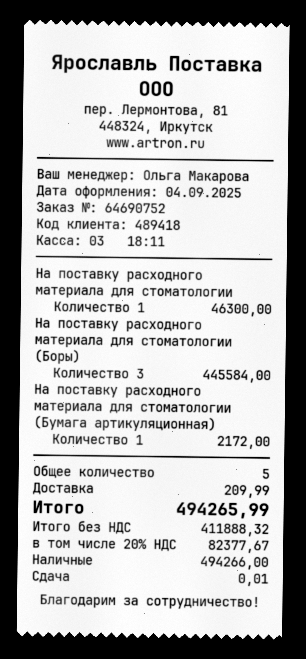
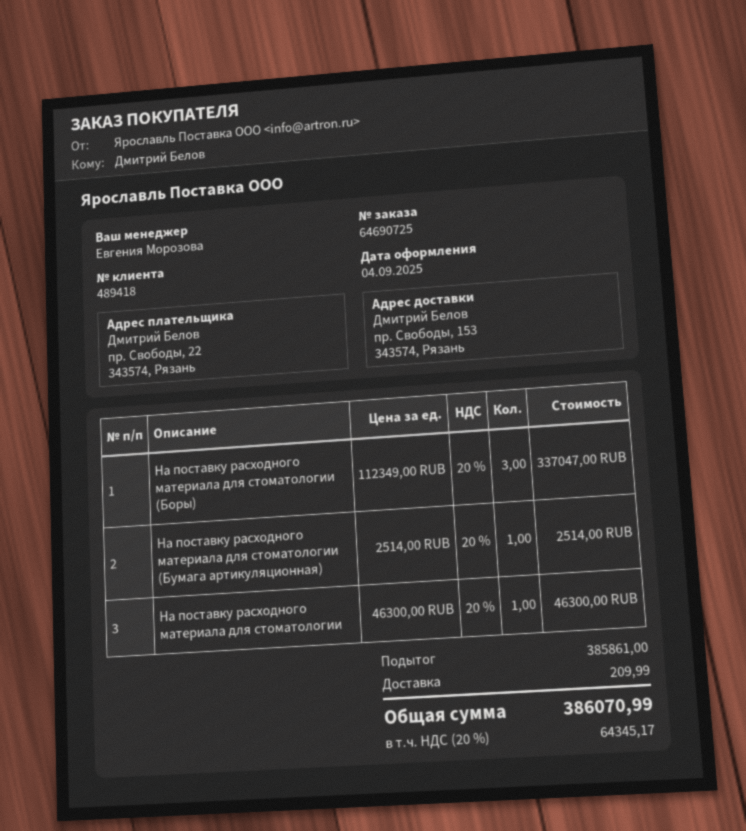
order number: 64690752 -> 64690725
sales rep: Ольга Макарова -> Евгения Морозова
На поставку расходного материала для стоматологии (Боры): 3 for 445584.00 -> 3 for 337047.00
На поставку расходного материала для стоматологии (Бумага артикуляционная): 1 for 2172.00 -> 1 for 2514.00
tax: 20% = 82377.67 -> 20% = 64345.17
total: 494265.99 -> 386070.99

